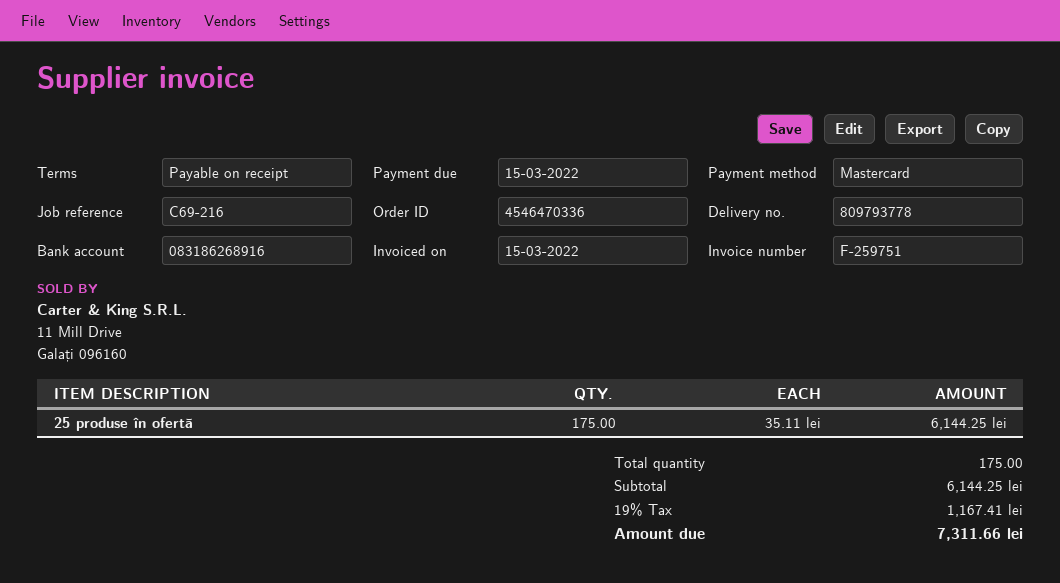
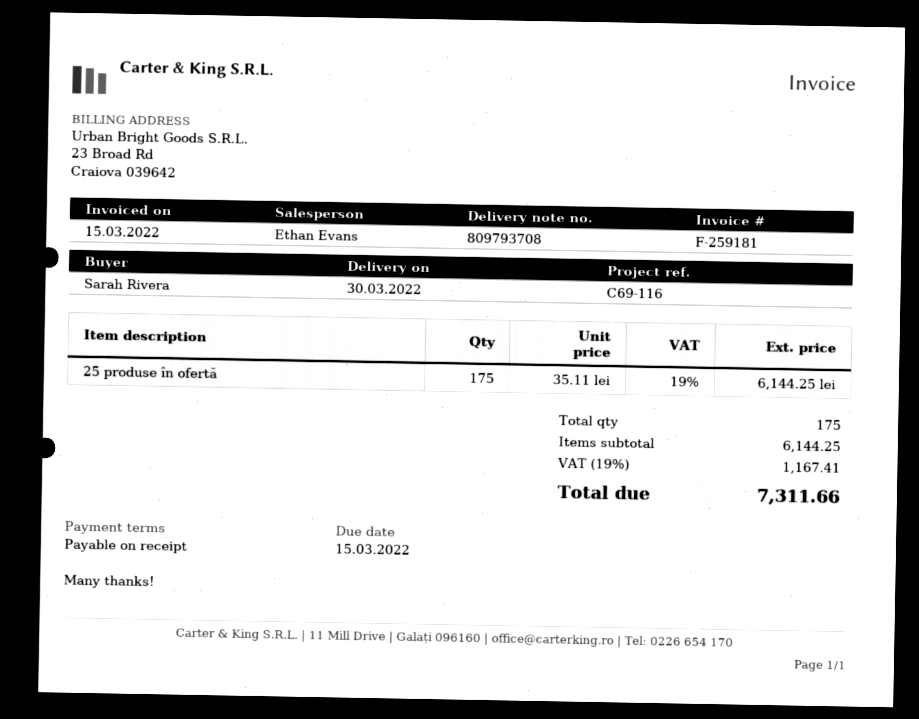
delivery note number: 809793778 -> 809793708
invoice number: F-259751 -> F-259181
reference: C69-216 -> C69-116

